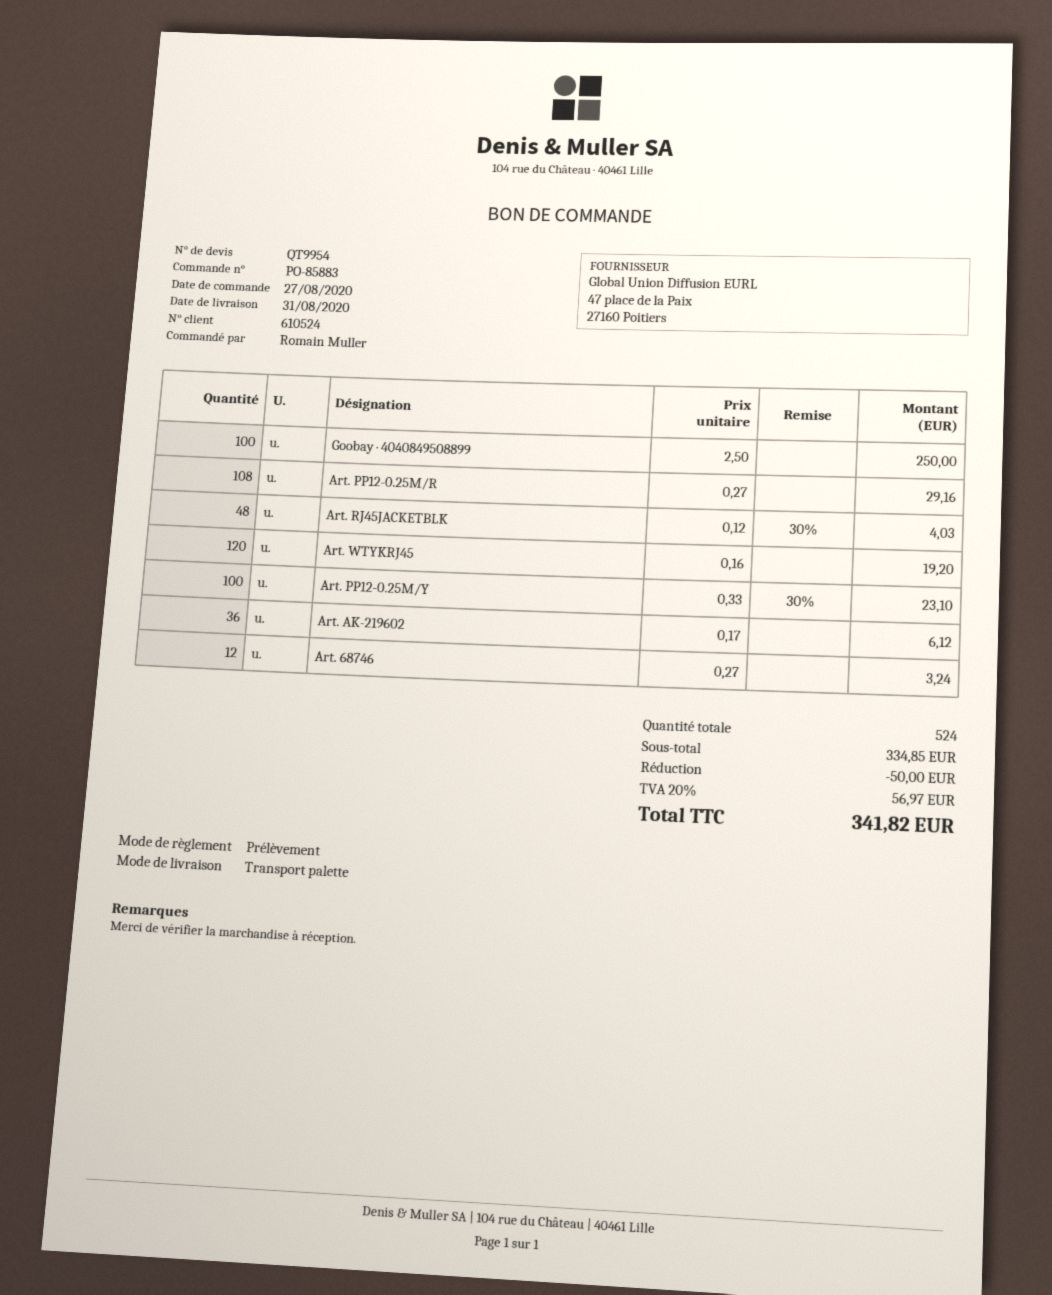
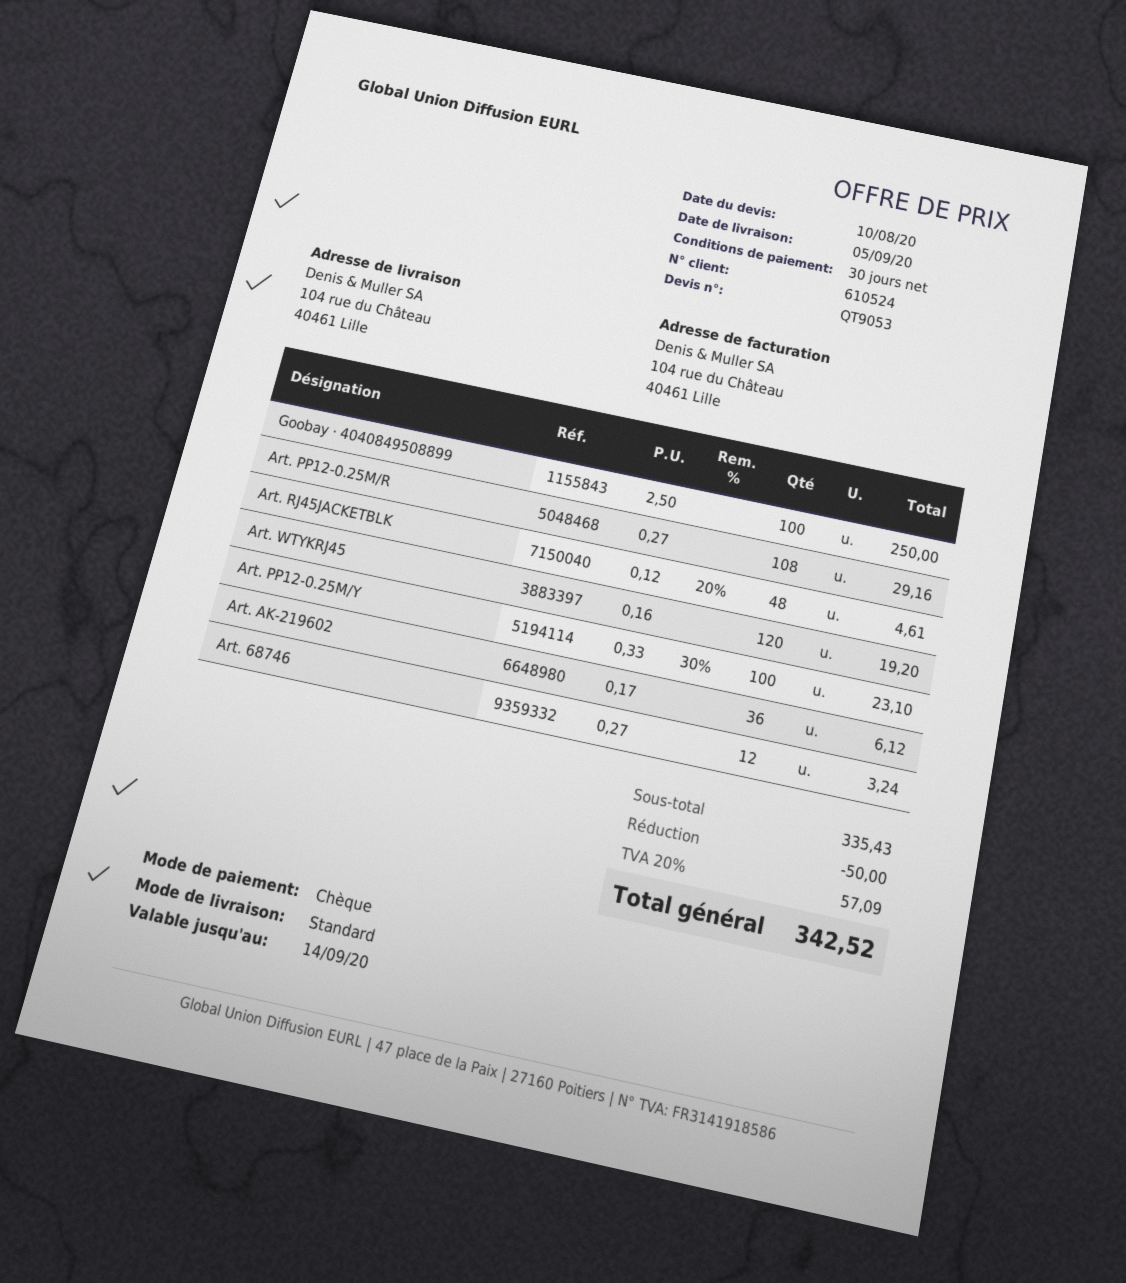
quote number: QT9954 -> QT9053
delivery date: 2020-08-31 -> 2020-09-05
payment method: direct debit -> cheque
shipping method: pallet freight -> standard
Art. RJ45JACKETBLK: 48 x 0.12 - 30% = 4.03 -> 48 x 0.12 - 20% = 4.61
subtotal: 334.85 -> 335.43
tax: 20% = 56.97 -> 20% = 57.09
total: 341.82 -> 342.52

